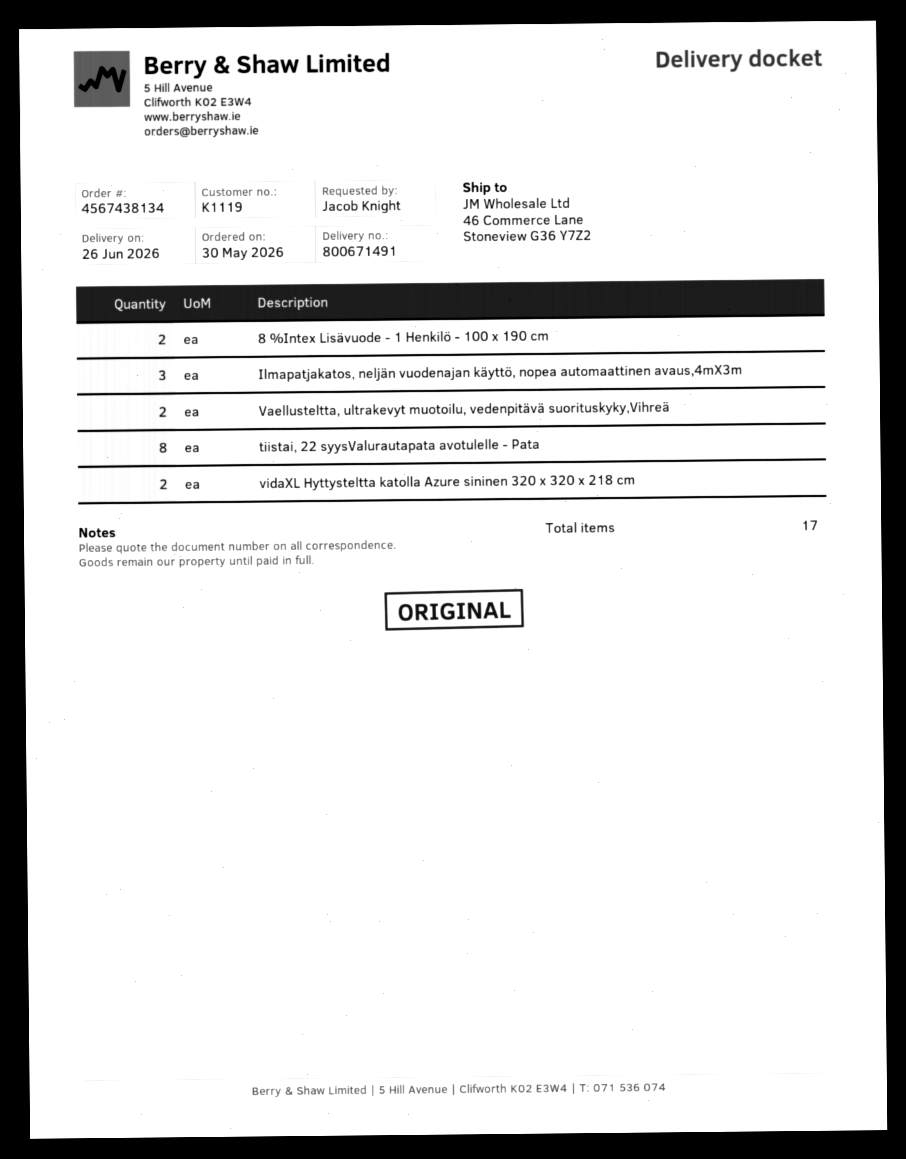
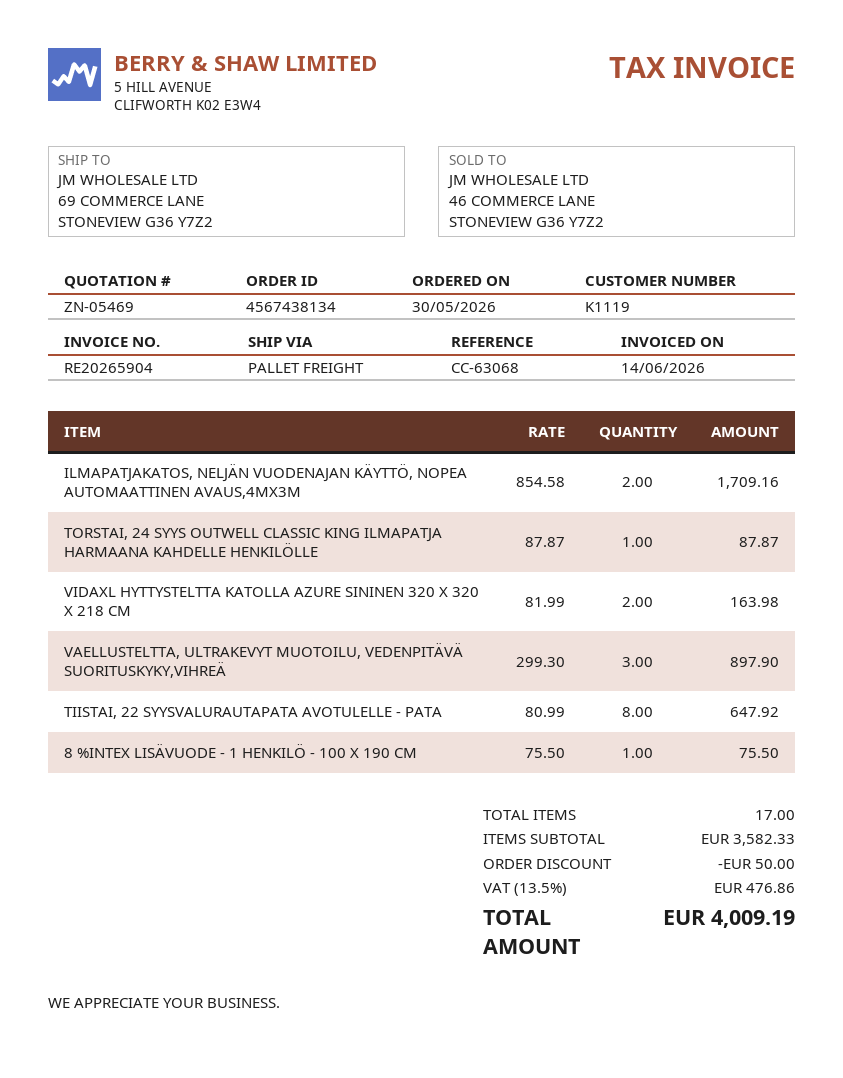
ship to: 46 Commerce Lane, Stoneview G36 Y7Z2 -> 69 COMMERCE LANE, STONEVIEW G36 Y7Z2
8 %Intex Lisävuode - 1 Henkilö - 100 x 190 cm: 2 -> 1
Ilmapatjakatos, neljän vuodenajan käyttö, nopea automaattinen avaus,4mX3m: 3 -> 2
Vaellusteltta, ultrakevyt muotoilu, vedenpitävä suorituskyky,Vihreä: 2 -> 3
TORSTAI, 24 SYYS OUTWELL CLASSIC KING ILMAPATJA HARMAANA KAHDELLE HENKILÖLLE: none -> 1

